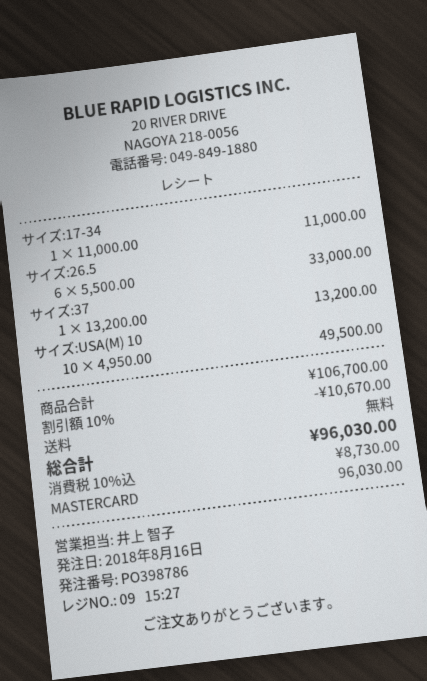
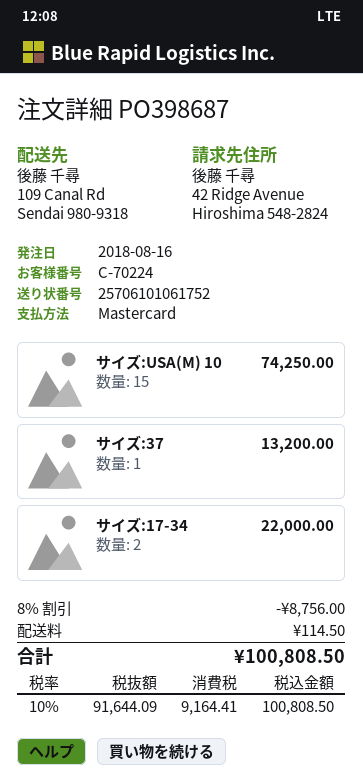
order number: PO398786 -> PO398687
サイズ:17-34: 1 for 11000.00 -> 2 for 22000.00
サイズ:26.5: 6 for 33000.00 -> none
サイズ:USA(M) 10: 10 for 49500.00 -> 15 for 74250.00
discount: 10% = 10670.00 -> 8% = 8756.00
shipping: 0.00 -> 114.50
tax: 10% = 8730.00 -> 10% = 9164.41
total: 96030.00 -> 100808.50

